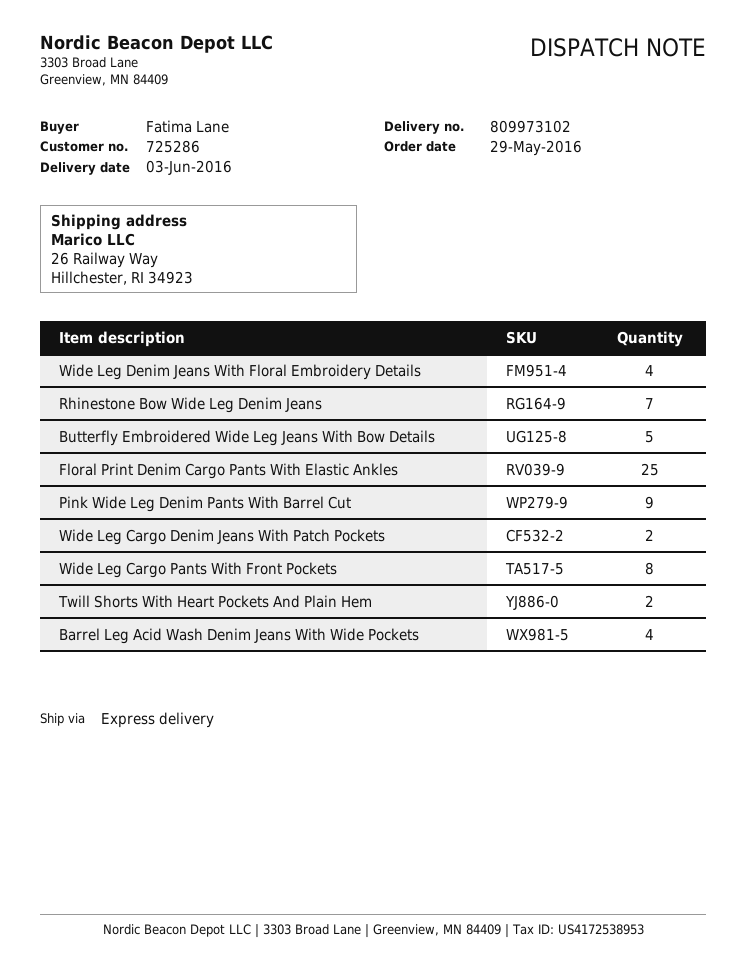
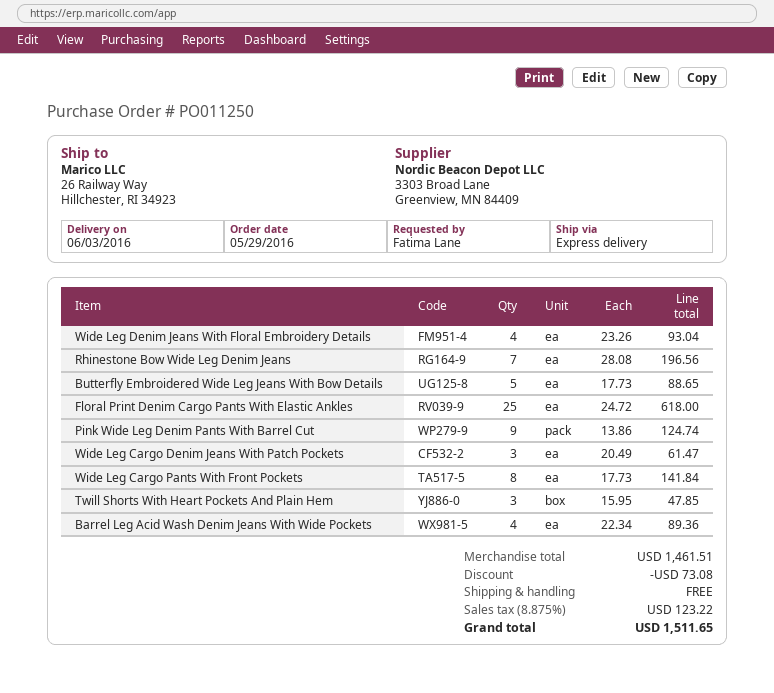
Wide Leg Cargo Denim Jeans With Patch Pockets: 2 -> 3
Twill Shorts With Heart Pockets And Plain Hem: 2 -> 3

